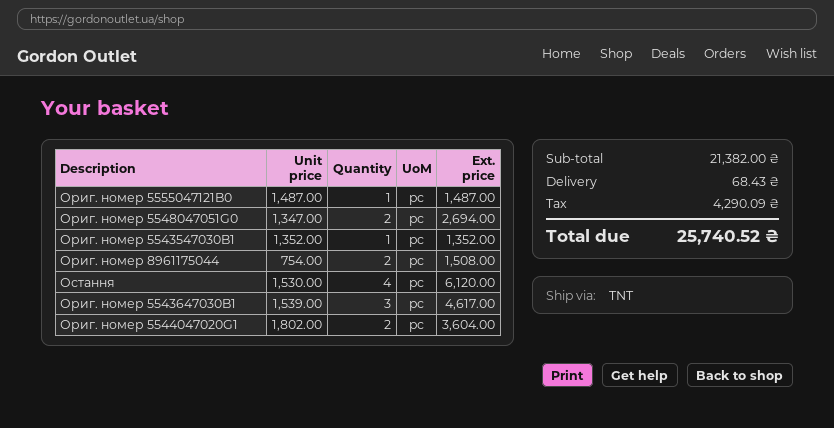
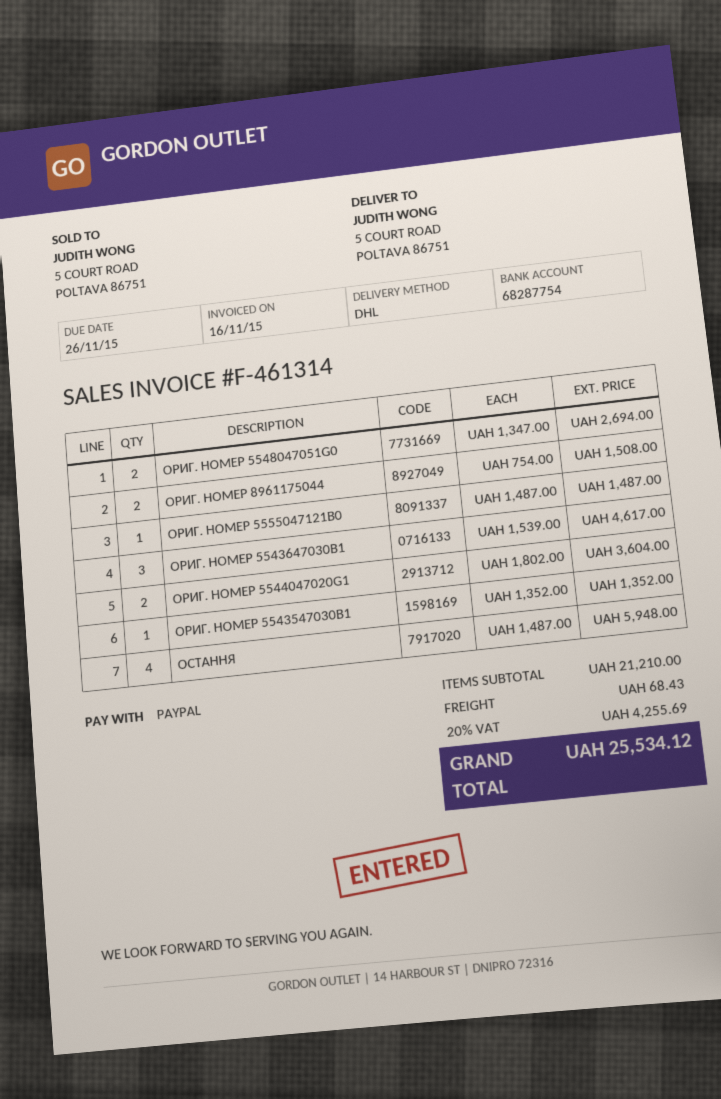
shipping method: TNT -> DHL
Остання: 4 x 1530.00 = 6120.00 -> 4 x 1487.00 = 5948.00
subtotal: 21382.00 -> 21210.00
tax: 4290.09 -> 4255.69
total: 25740.52 -> 25534.12

